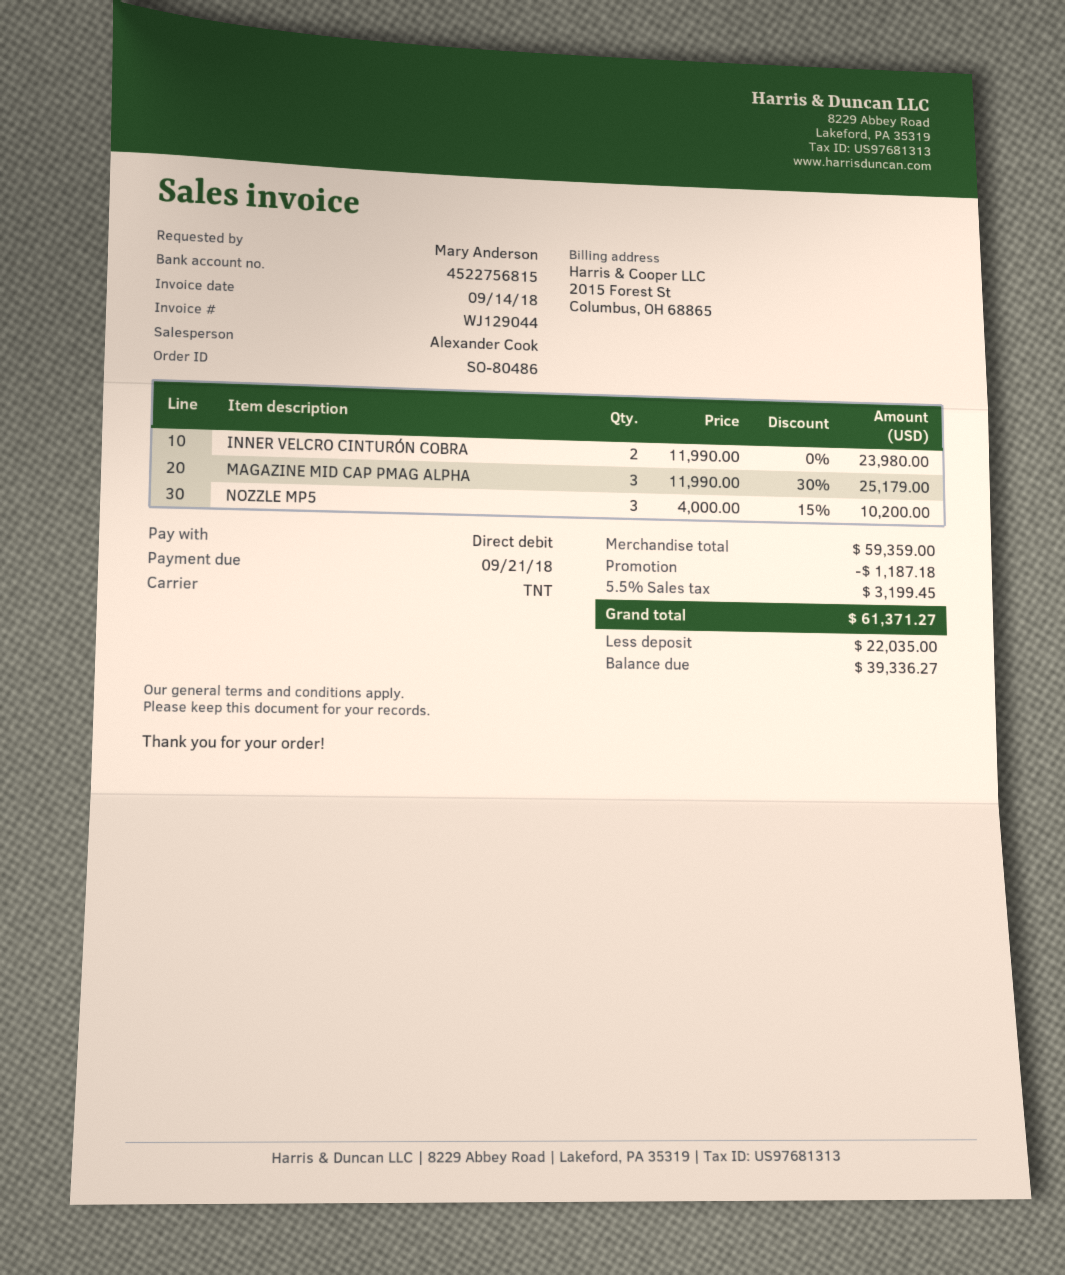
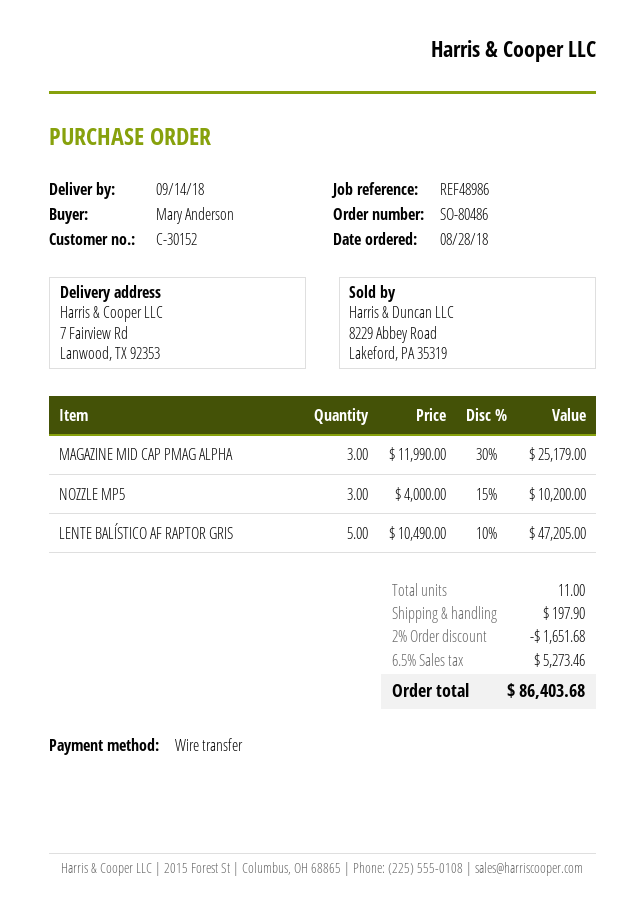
payment method: direct debit -> bank transfer
INNER VELCRO CINTURÓN COBRA: 2 x 11990.00 = 23980.00 -> none
LENTE BALÍSTICO AF RAPTOR GRIS: none -> 5 x 10490.00 - 10% = 47205.00
discount: 1187.18 -> 1651.68
shipping: none -> 197.90
tax: 5.5% = 3199.45 -> 6.5% = 5273.46
total: 61371.27 -> 86403.68

